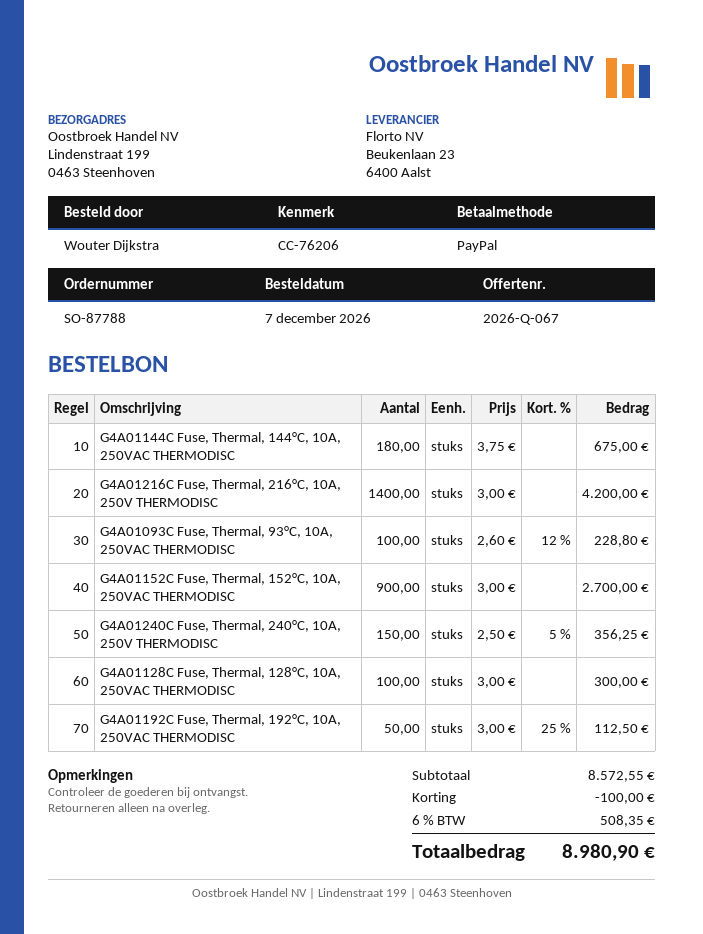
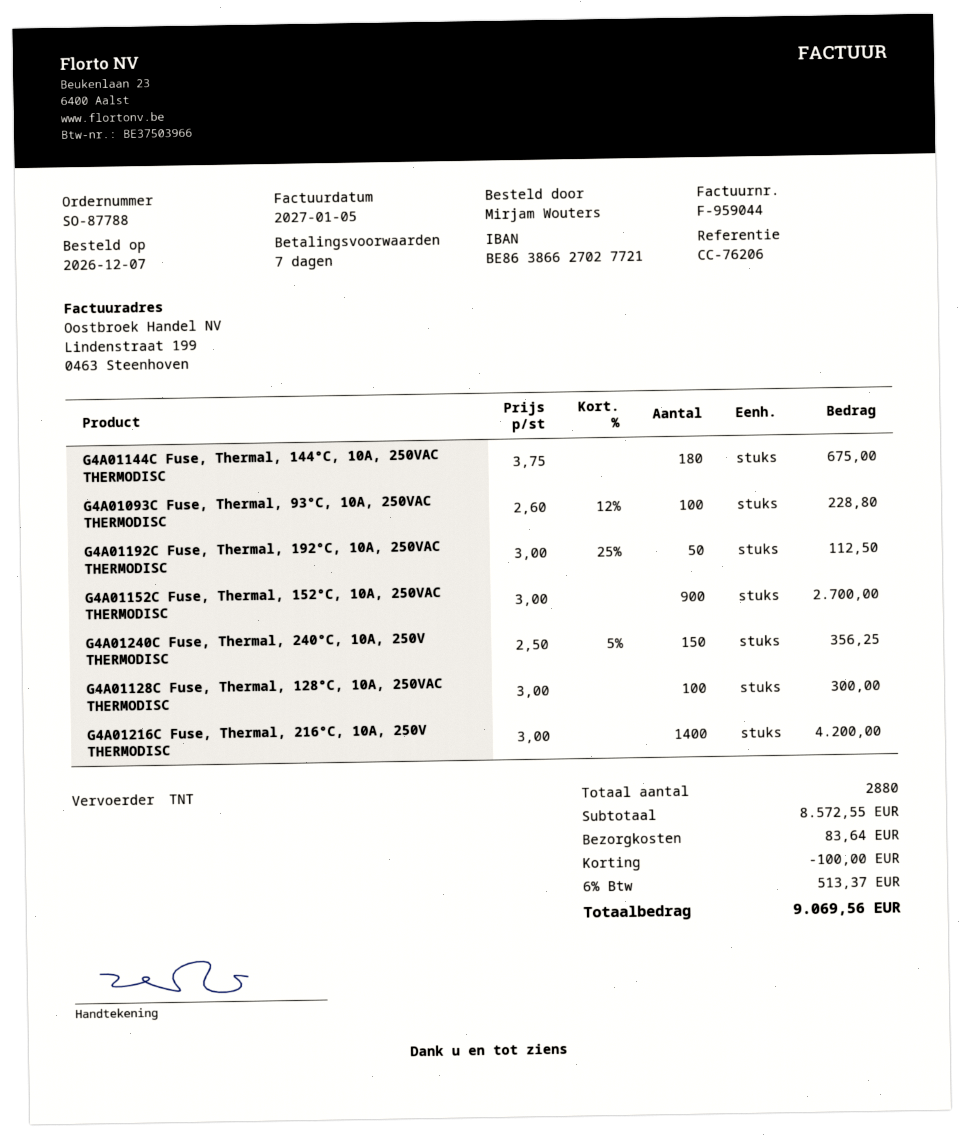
ordered by: Wouter Dijkstra -> Mirjam Wouters
shipping: none -> 83.64
tax: 6% = 508.35 -> 6% = 513.37
total: 8980.90 -> 9069.56

